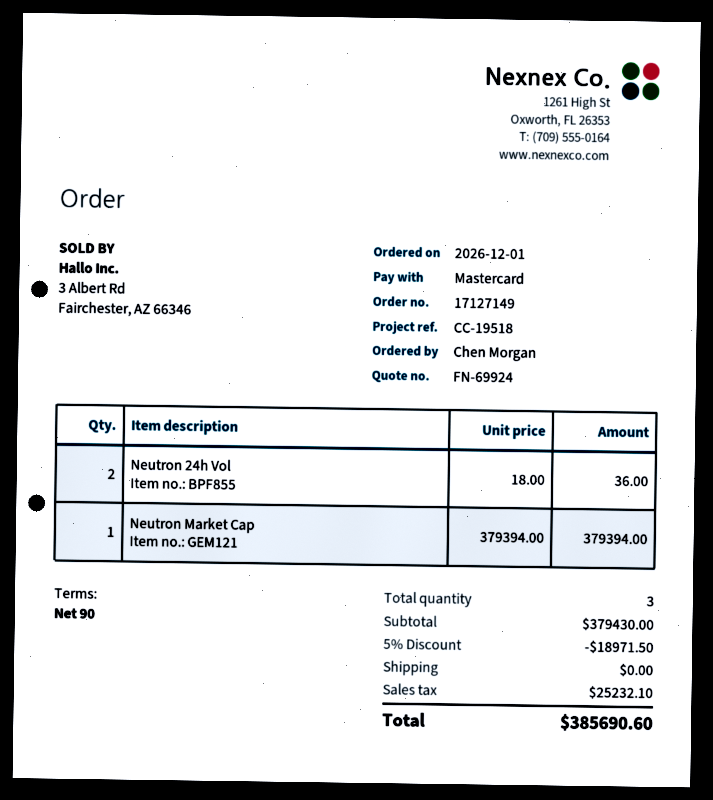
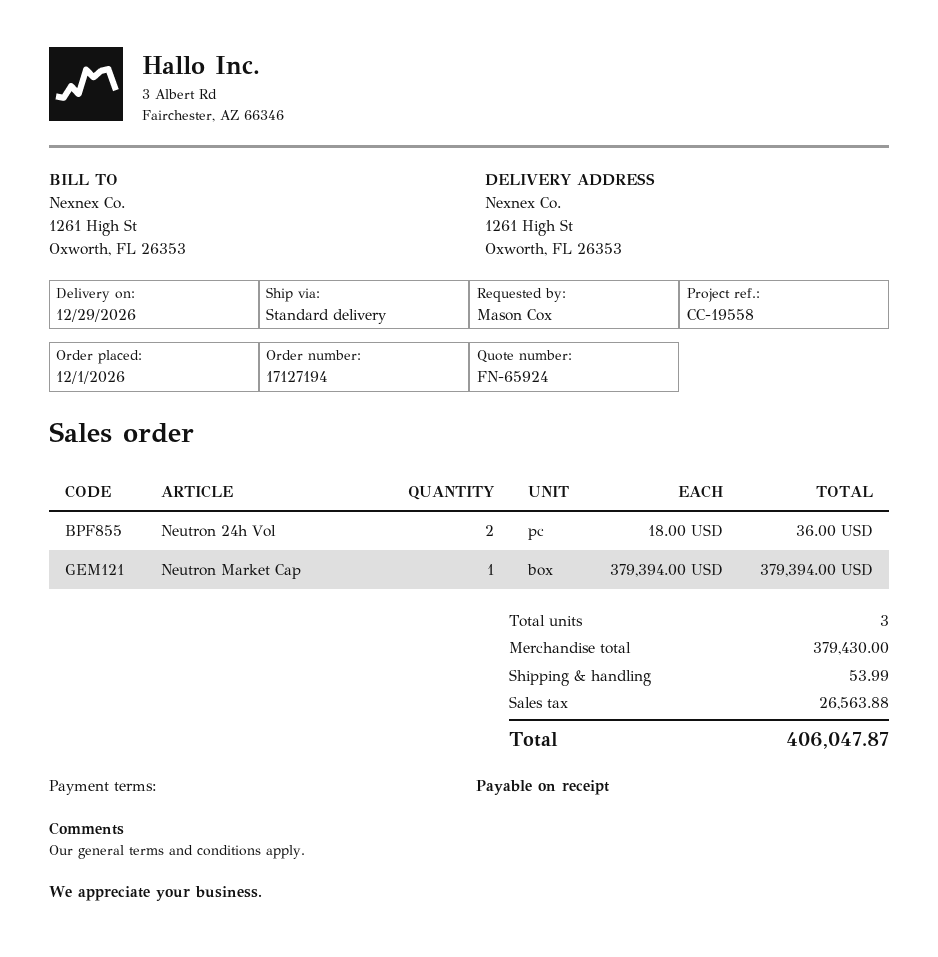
quote number: FN-69924 -> FN-65924
order number: 17127149 -> 17127194
payment terms: 90 days -> on receipt
reference: CC-19518 -> CC-19558
ordered by: Chen Morgan -> Mason Cox
discount: 5% = 18971.50 -> none
shipping: 0.00 -> 53.99
tax: 25232.10 -> 26563.88
total: 385690.60 -> 406047.87

